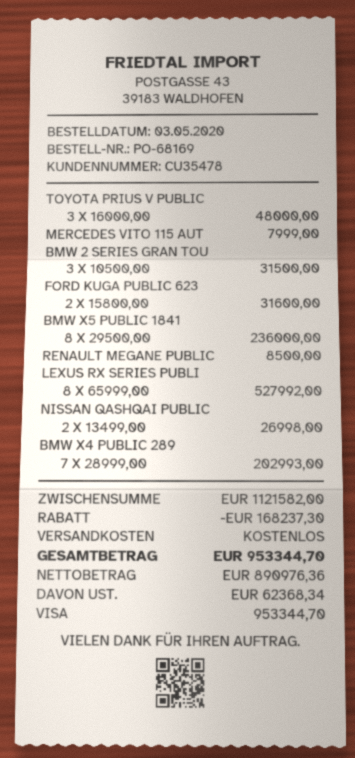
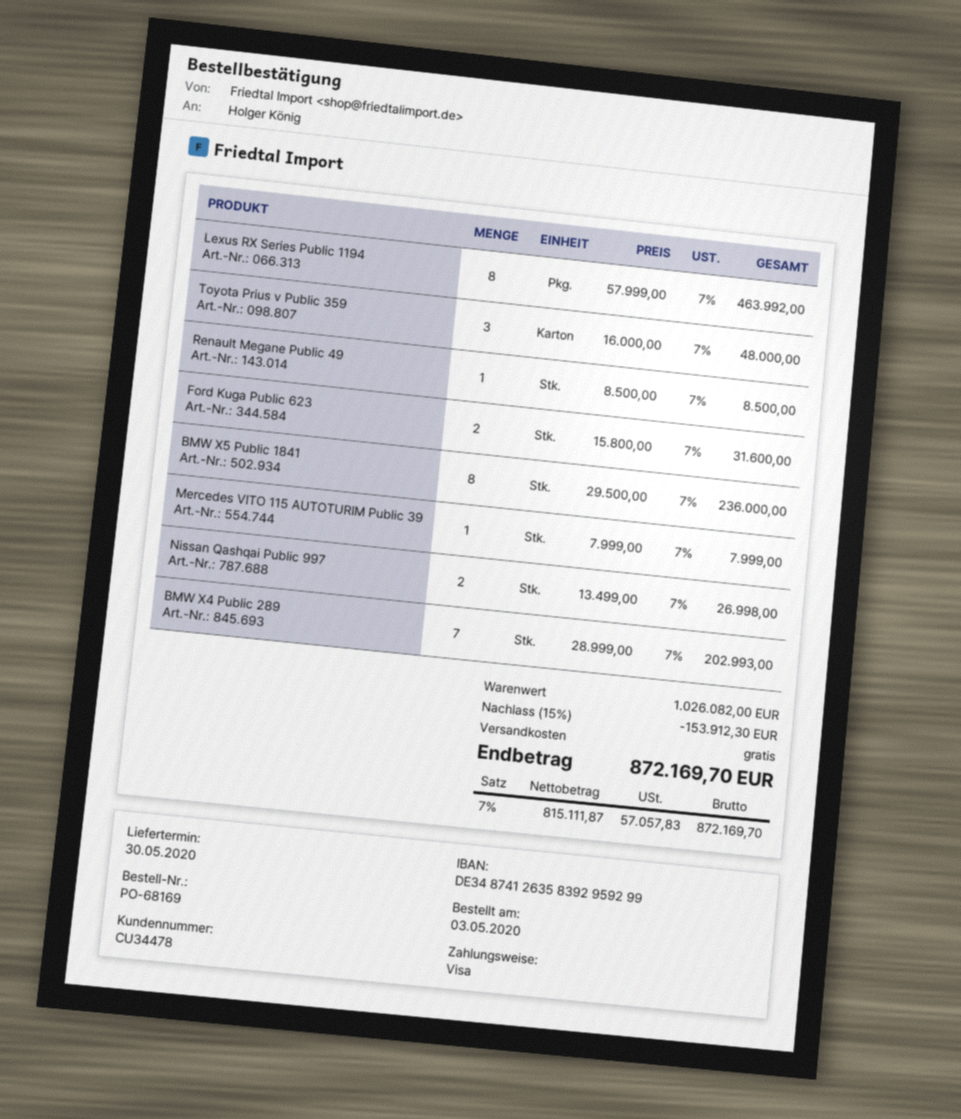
customer number: CU35478 -> CU34478
BMW 2 SERIES GRAN TOU: 3 x 10500.00 = 31500.00 -> none
LEXUS RX SERIES PUBLI: 8 x 65999.00 = 527992.00 -> 8 x 57999.00 = 463992.00
subtotal: 1121582.00 -> 1026082.00
discount: 168237.30 -> 153912.30
net: 890976.36 -> 815111.87
tax: 62368.34 -> 57057.83
total: 953344.70 -> 872169.70

